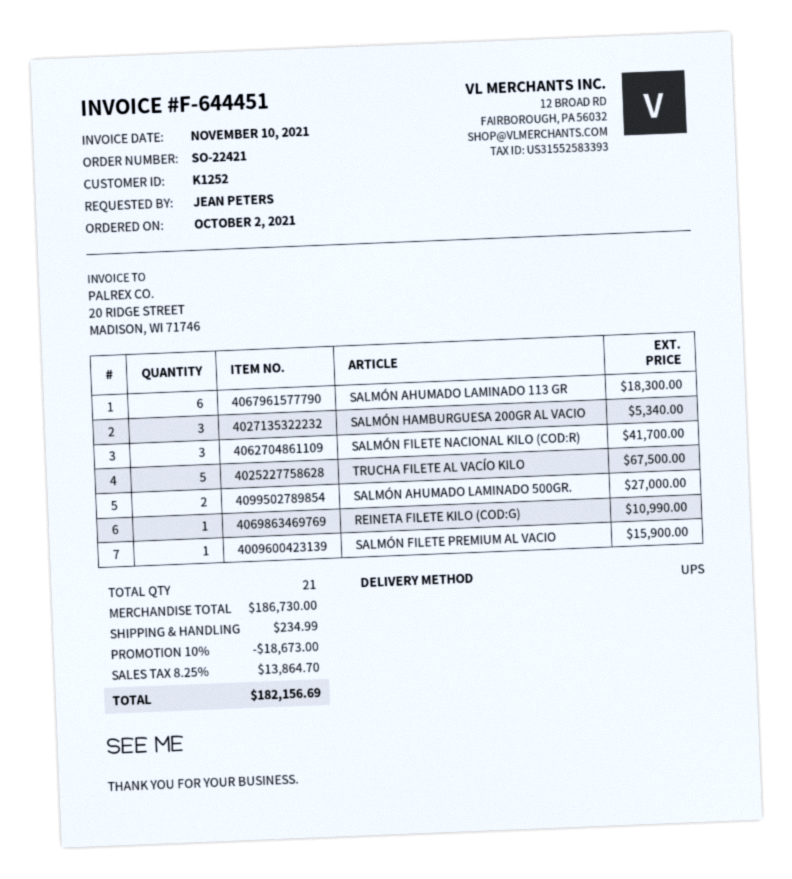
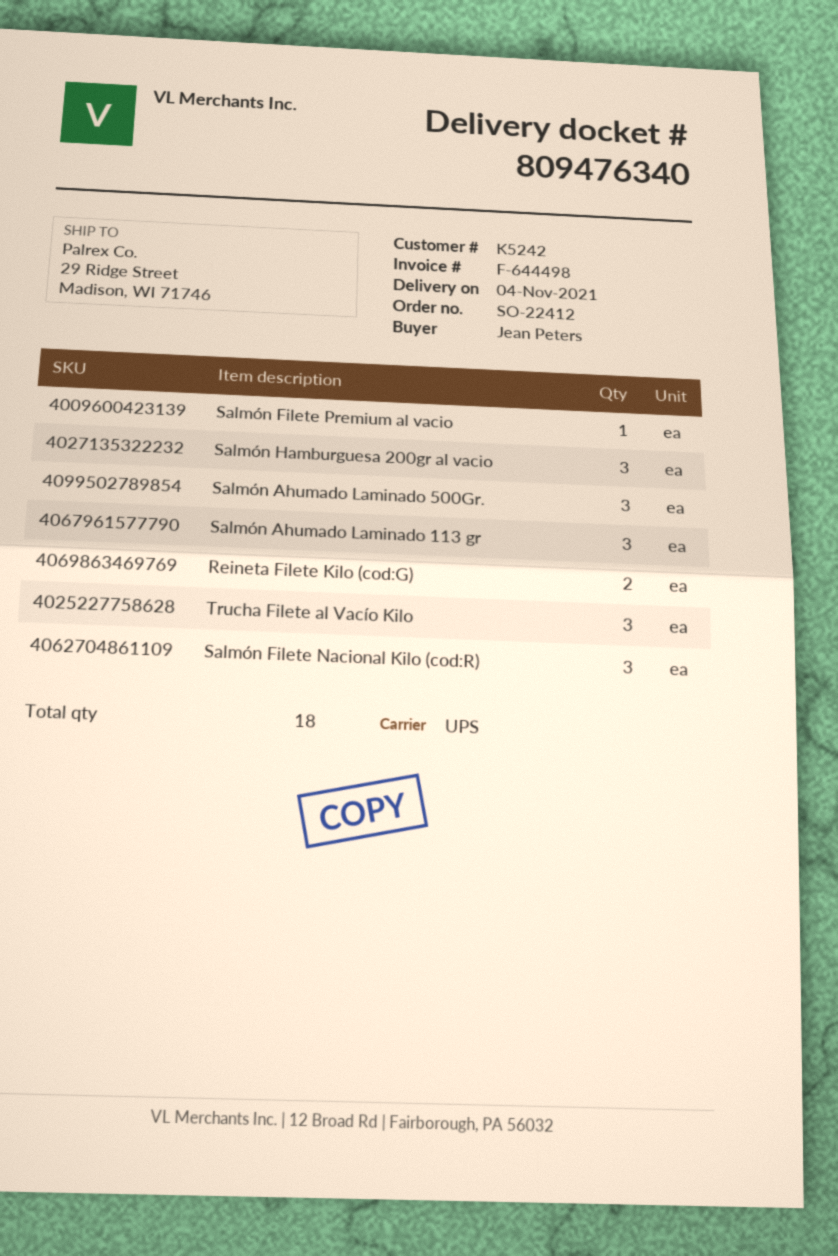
order number: SO-22421 -> SO-22412
invoice number: F-644451 -> F-644498
customer number: K1252 -> K5242
SALMÓN AHUMADO LAMINADO 113 GR: 6 -> 3
TRUCHA FILETE AL VACÍO KILO: 5 -> 3
SALMÓN AHUMADO LAMINADO 500GR.: 2 -> 3
REINETA FILETE KILO (COD:G): 1 -> 2
total quantity: 21 -> 18

